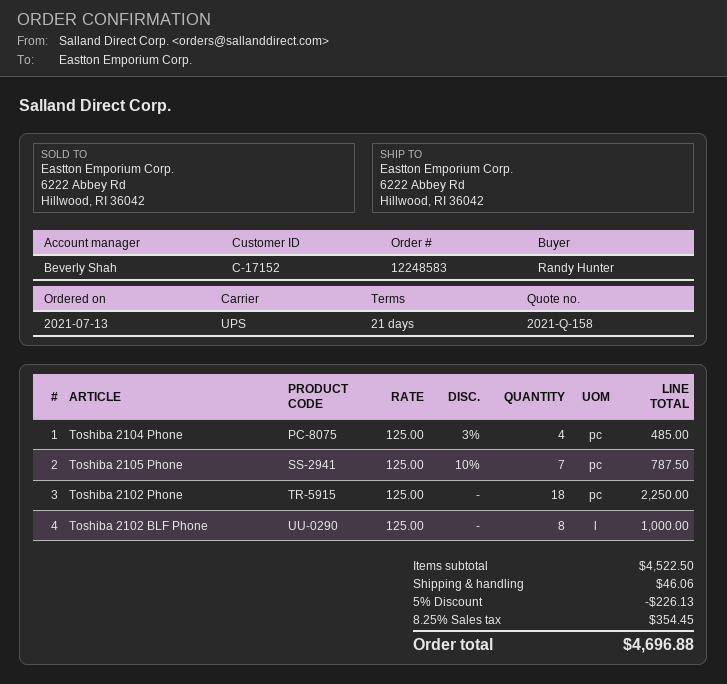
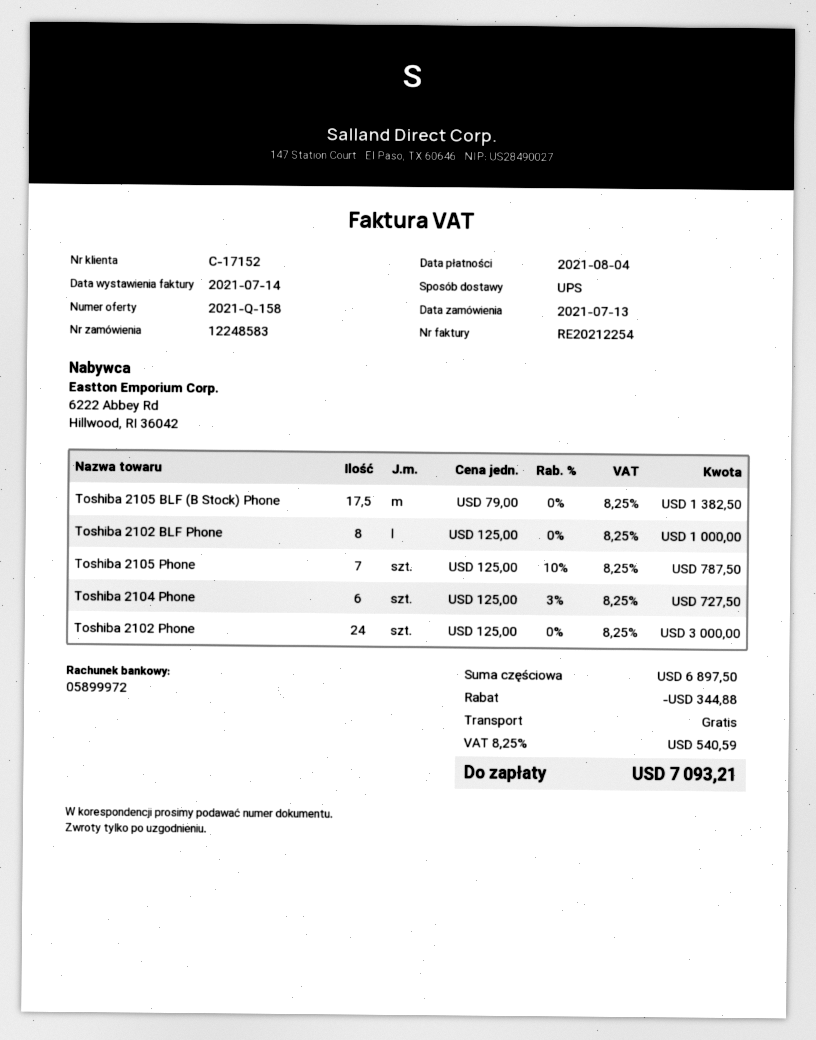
Toshiba 2104 Phone: 4 x 125.00 - 3% = 485.00 -> 6 x 125.00 - 3% = 727.50
Toshiba 2102 Phone: 18 x 125.00 = 2250.00 -> 24 x 125.00 = 3000.00
Toshiba 2105 BLF (B Stock) Phone: none -> 17.5 x 79.00 = 1382.50
subtotal: 4522.50 -> 6897.50
discount: 226.13 -> 344.88
shipping: 46.06 -> 0.00
tax: 8.25% = 354.45 -> 8.25% = 540.59
total: 4696.88 -> 7093.21

